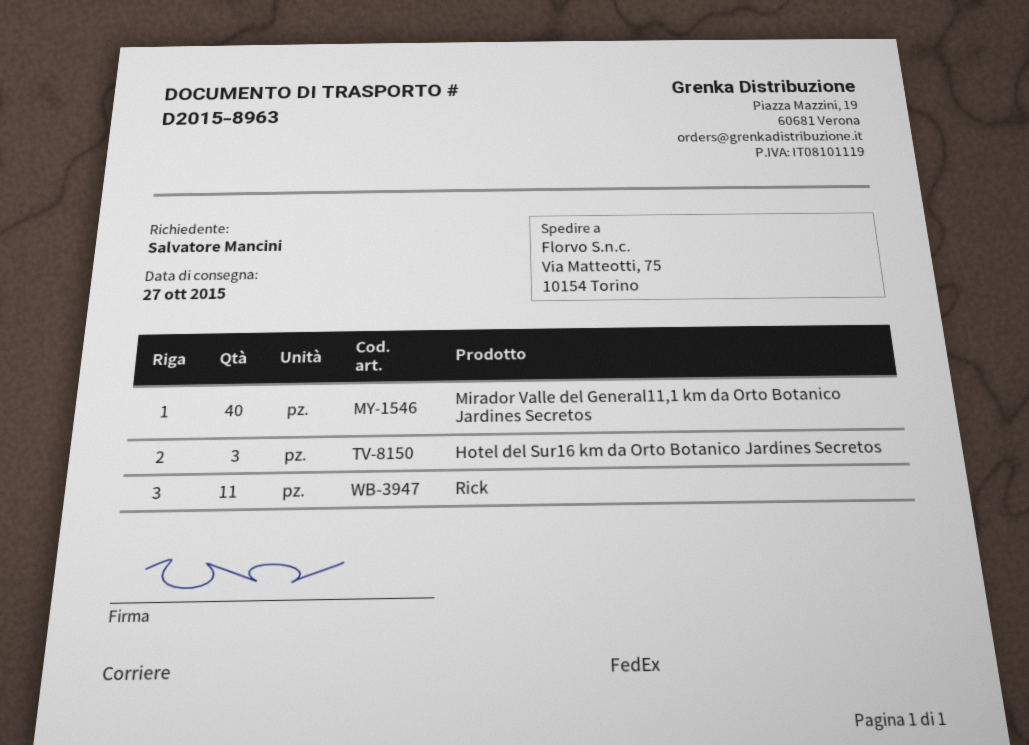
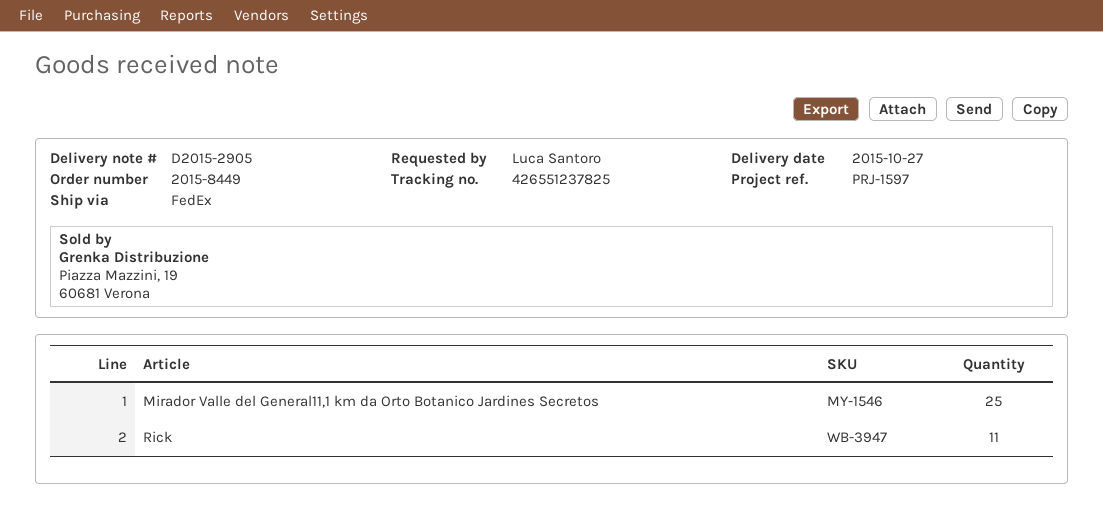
delivery note number: D2015-8963 -> D2015-2905
ordered by: Salvatore Mancini -> Luca Santoro
Mirador Valle del General11,1 km da Orto Botanico Jardines Secretos: 40 -> 25
Hotel del Sur16 km da Orto Botanico Jardines Secretos: 3 -> none

